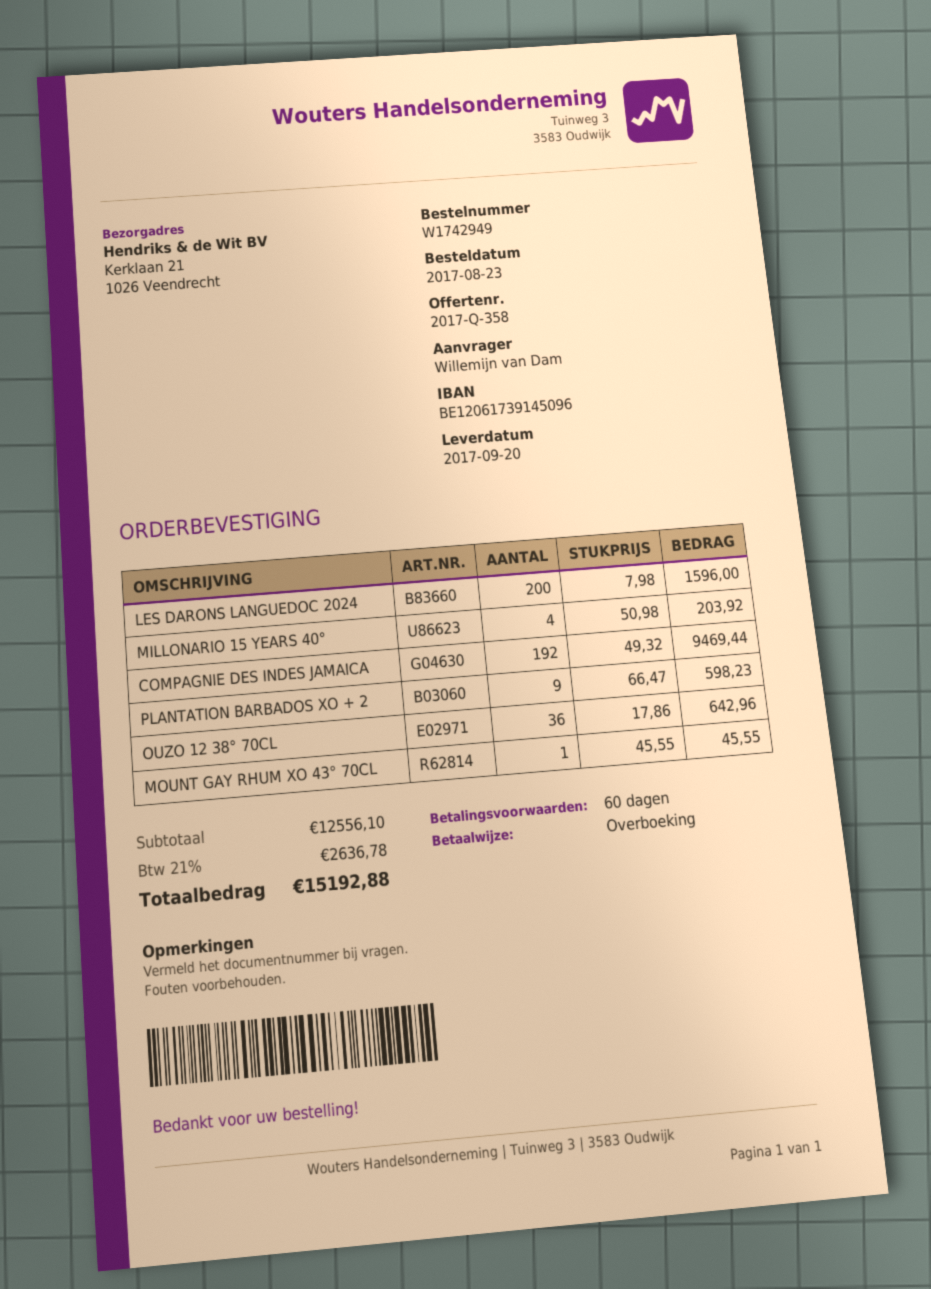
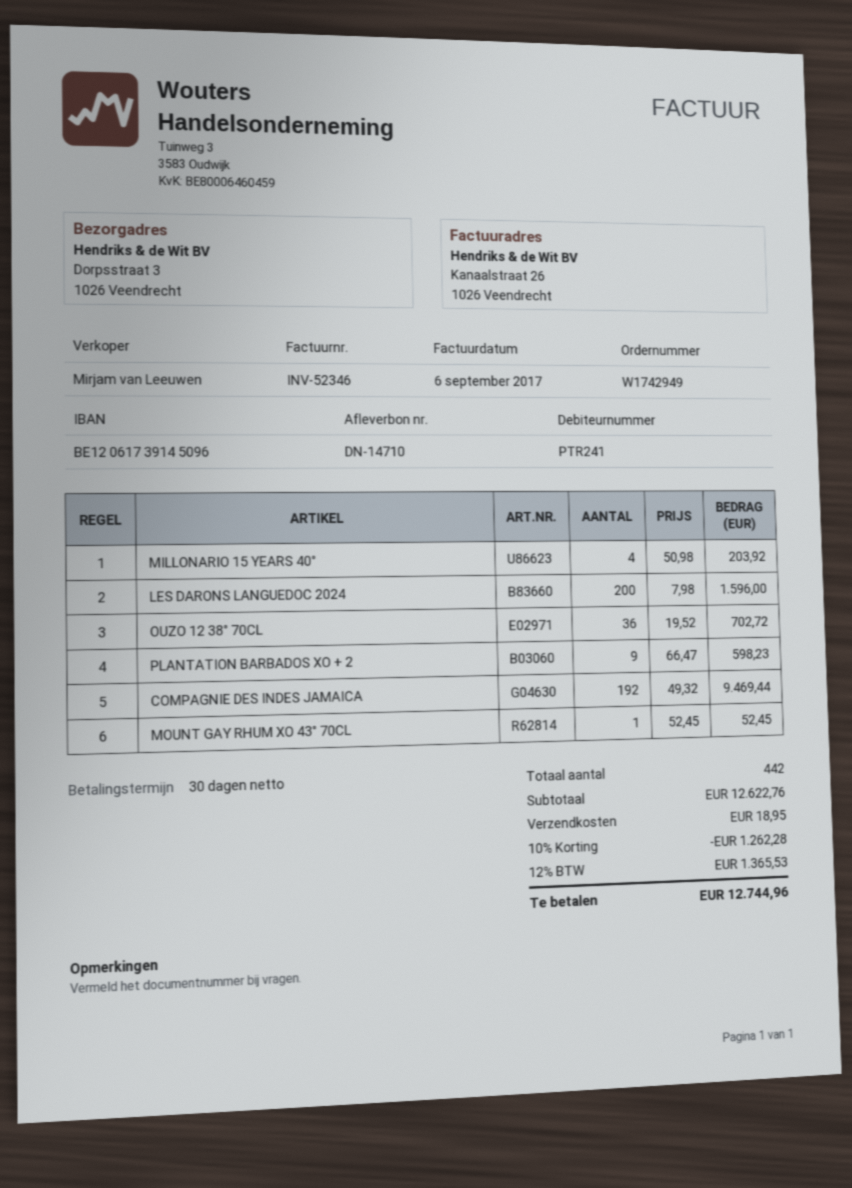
payment terms: 60 days -> 30 days
ship to: Kerklaan 21, 1026 Veendrecht -> Dorpsstraat 3, 1026 Veendrecht
OUZO 12 38° 70CL: 36 x 17.86 = 642.96 -> 36 x 19.52 = 702.72
MOUNT GAY RHUM XO 43° 70CL: 1 x 45.55 = 45.55 -> 1 x 52.45 = 52.45
subtotal: 12556.10 -> 12622.76
discount: none -> 10% = 1262.28
shipping: none -> 18.95
tax: 21% = 2636.78 -> 12% = 1365.53
total: 15192.88 -> 12744.96

